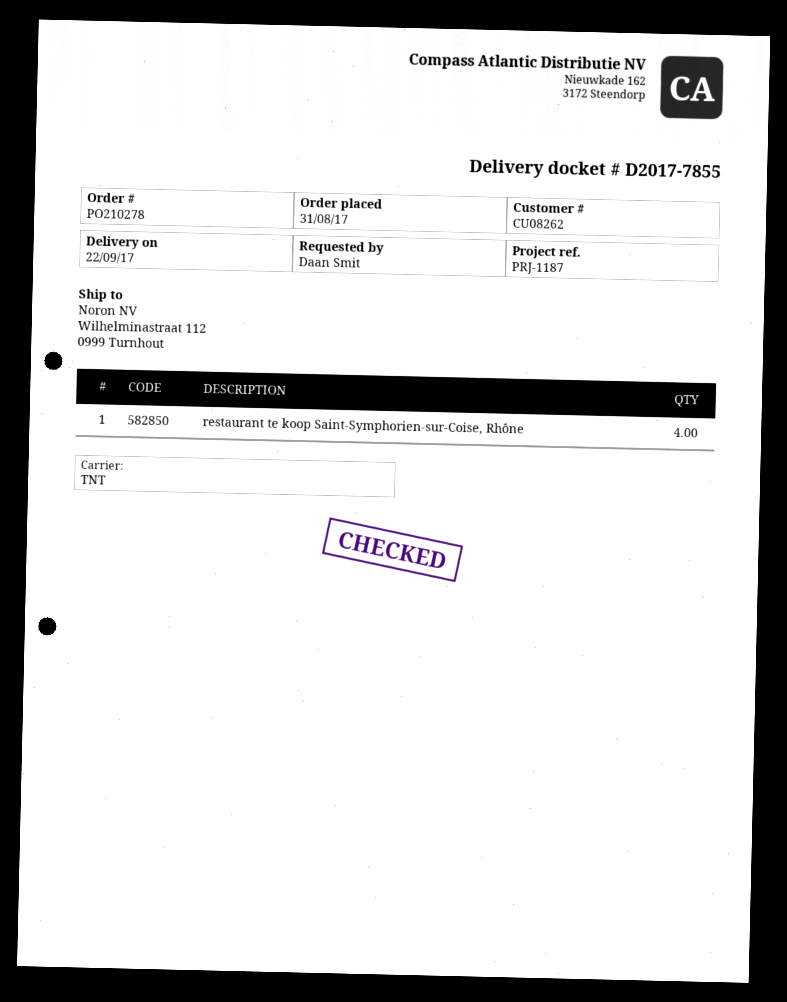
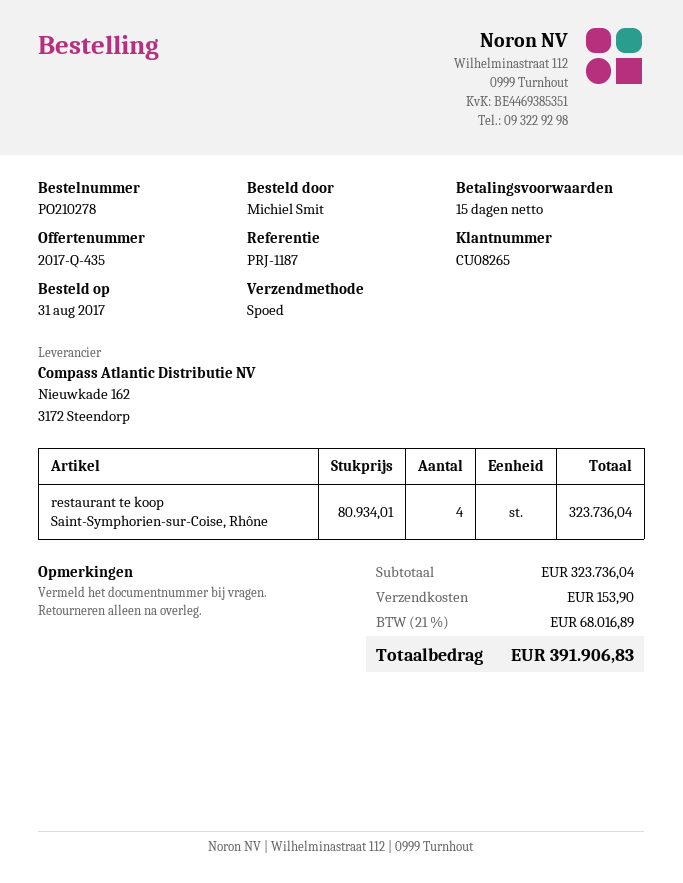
customer number: CU08262 -> CU08265
ordered by: Daan Smit -> Michiel Smit
shipping method: TNT -> express

